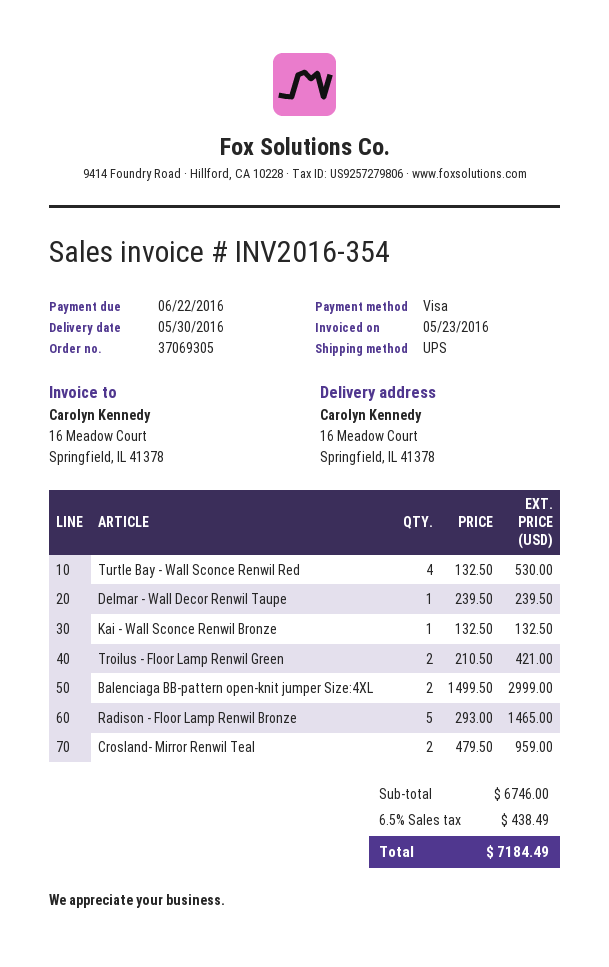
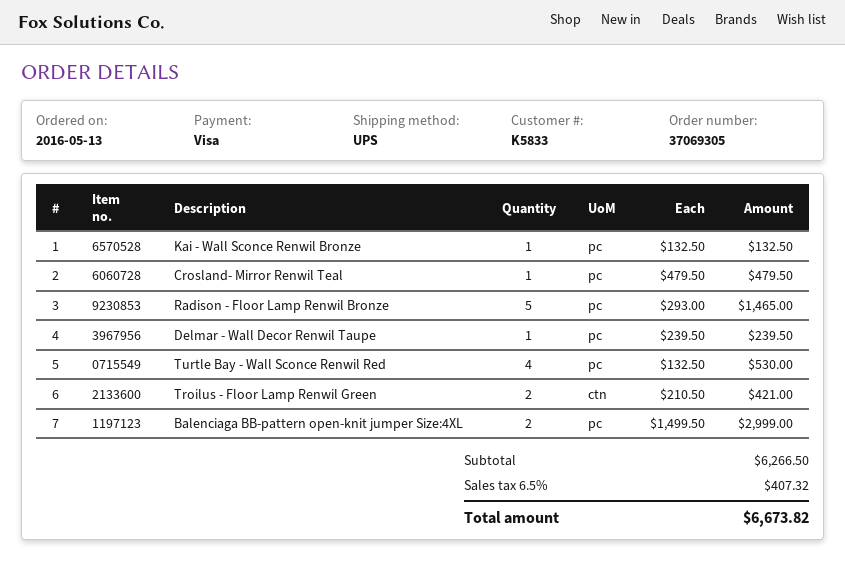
Crosland- Mirror Renwil Teal: 2 x 479.50 = 959.00 -> 1 x 479.50 = 479.50
subtotal: 6746.00 -> 6266.50
tax: 6.5% = 438.49 -> 6.5% = 407.32
total: 7184.49 -> 6673.82

